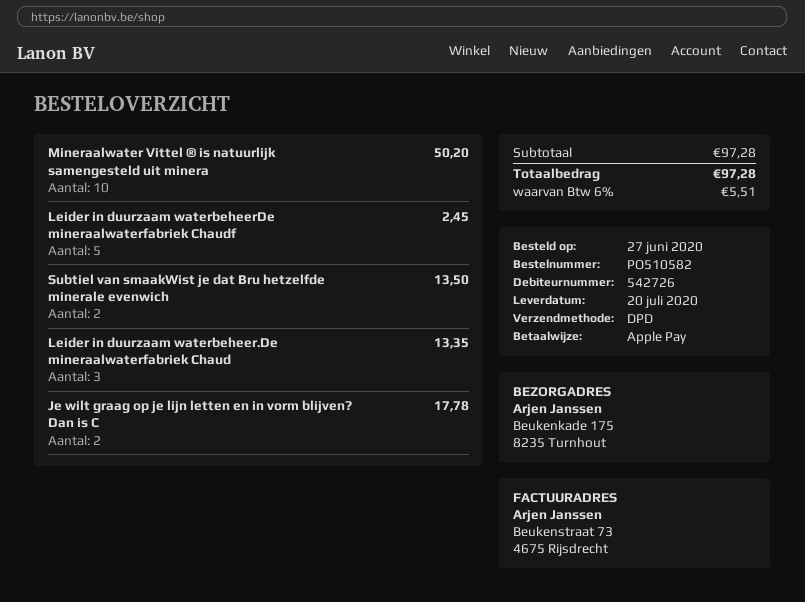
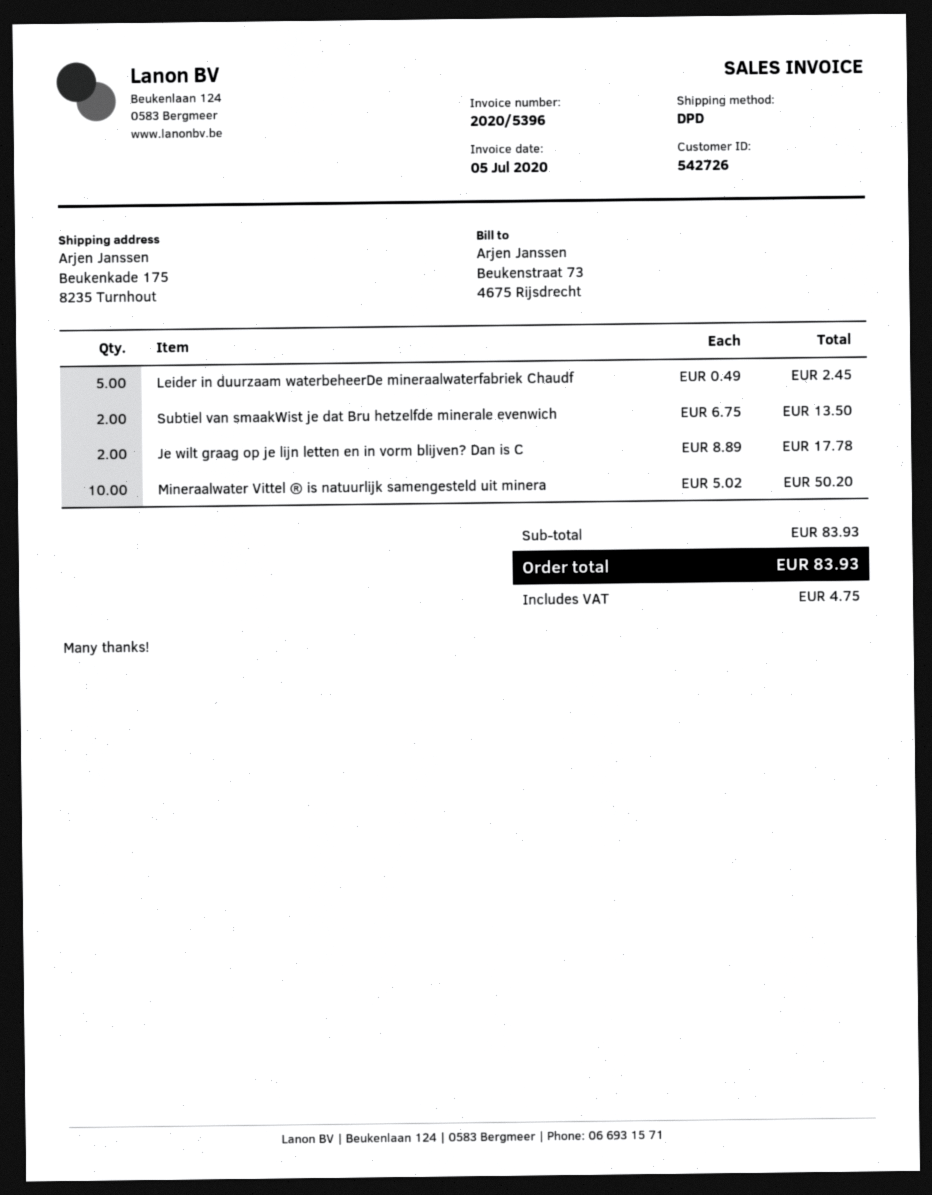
Leider in duurzaam waterbeheer.De mineraalwaterfabriek Chaud: 3 for 13.35 -> none
subtotal: 97.28 -> 83.93
tax: 5.51 -> 4.75
total: 97.28 -> 83.93

